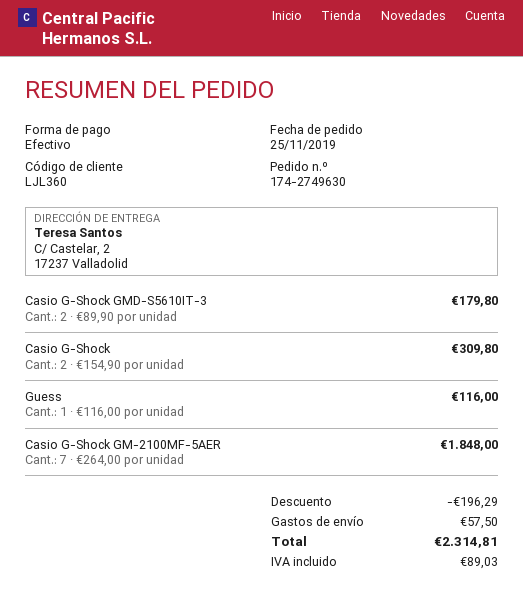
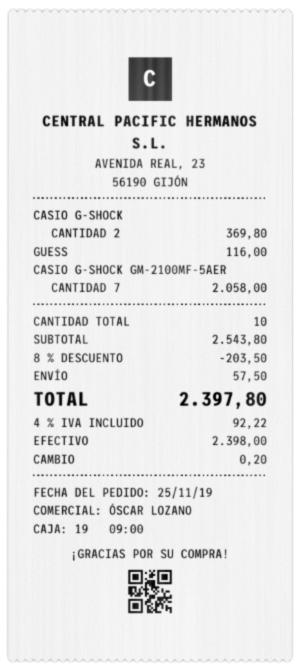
Casio G-Shock GMD-S5610IT-3: 2 for 179.80 -> none
Casio G-Shock: 2 for 309.80 -> 2 for 369.80
Casio G-Shock GM-2100MF-5AER: 7 for 1848.00 -> 7 for 2058.00
discount: 196.29 -> 203.50
tax: 89.03 -> 92.22
total: 2314.81 -> 2397.80

